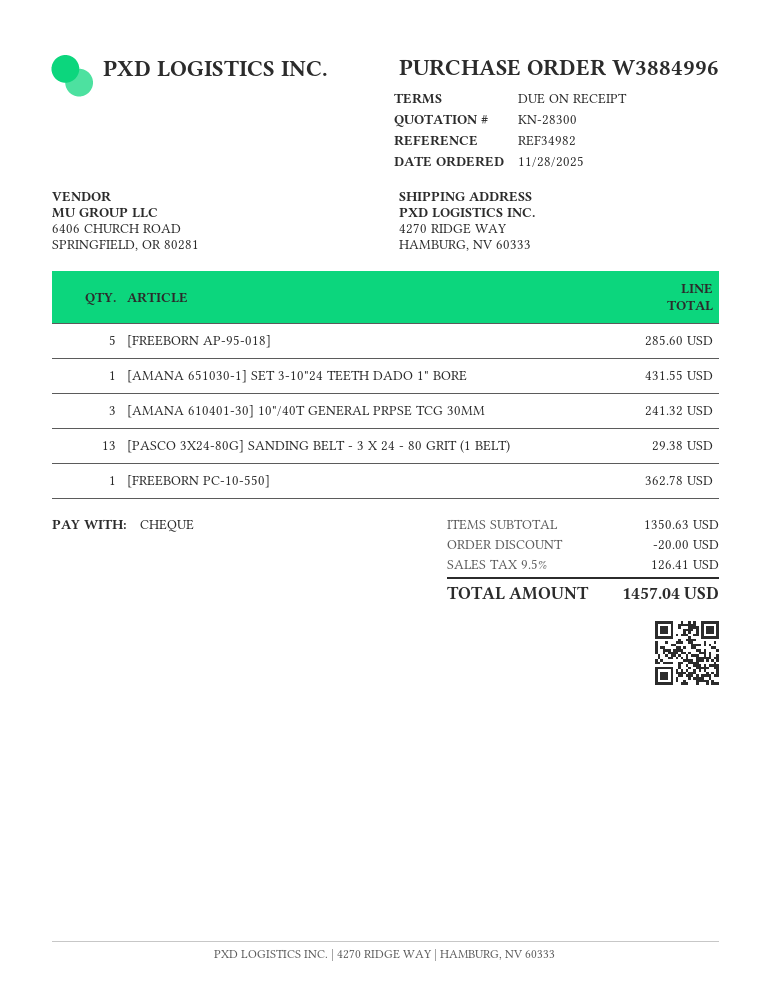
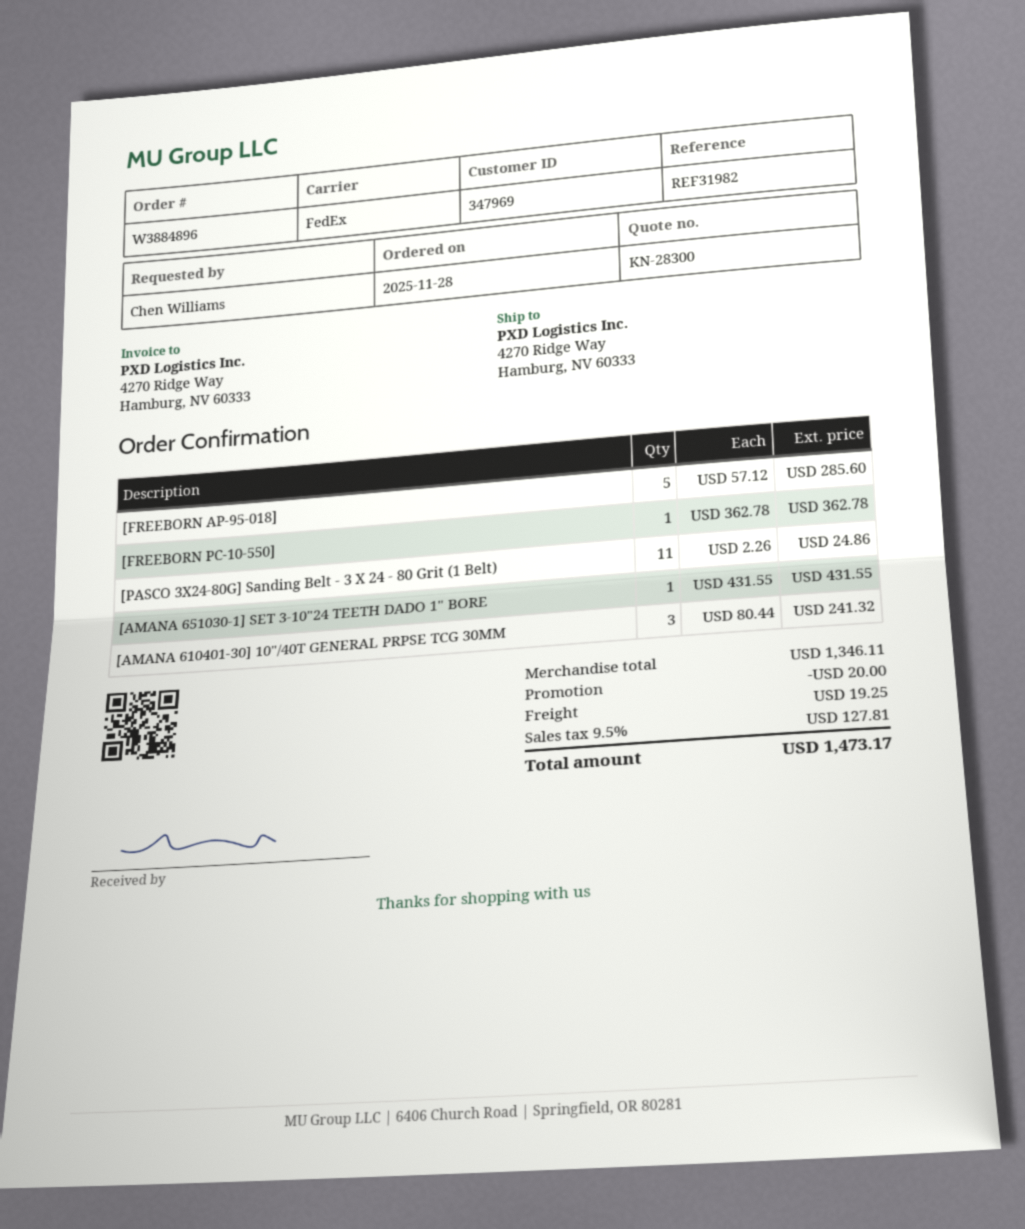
order number: W3884996 -> W3884896
reference: REF34982 -> REF31982
[PASCO 3X24-80G] SANDING BELT - 3 X 24 - 80 GRIT (1 BELT): 13 for 29.38 -> 11 for 24.86
subtotal: 1350.63 -> 1346.11
shipping: none -> 19.25
tax: 9.5% = 126.41 -> 9.5% = 127.81
total: 1457.04 -> 1473.17

